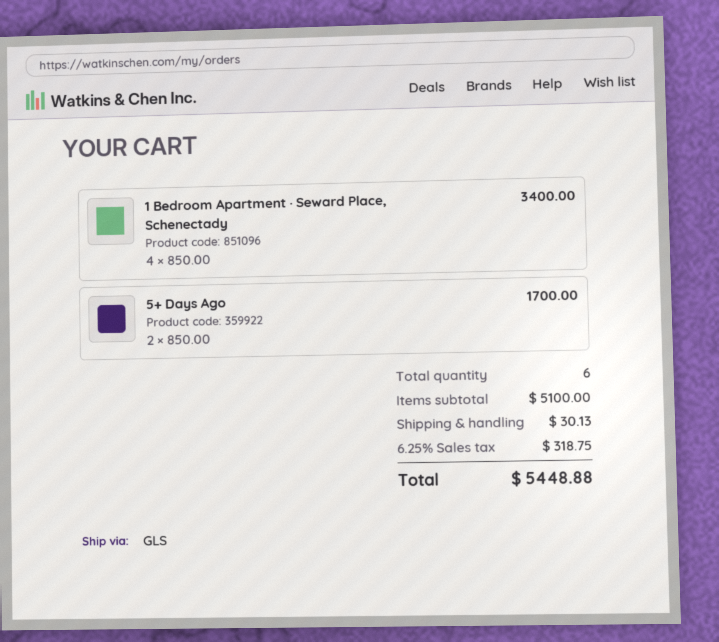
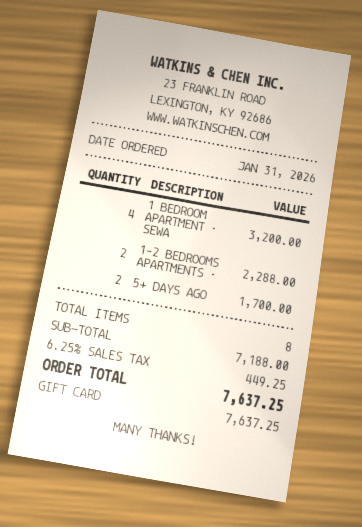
1 Bedroom Apartment · Seward Place, Schenectady: 4 for 3400.00 -> 4 for 3200.00
1–2 BEDROOMS APARTMENTS ·: none -> 2 for 2288.00
total quantity: 6 -> 8
subtotal: 5100.00 -> 7188.00
shipping: 30.13 -> none
tax: 6.25% = 318.75 -> 6.25% = 449.25
total: 5448.88 -> 7637.25

